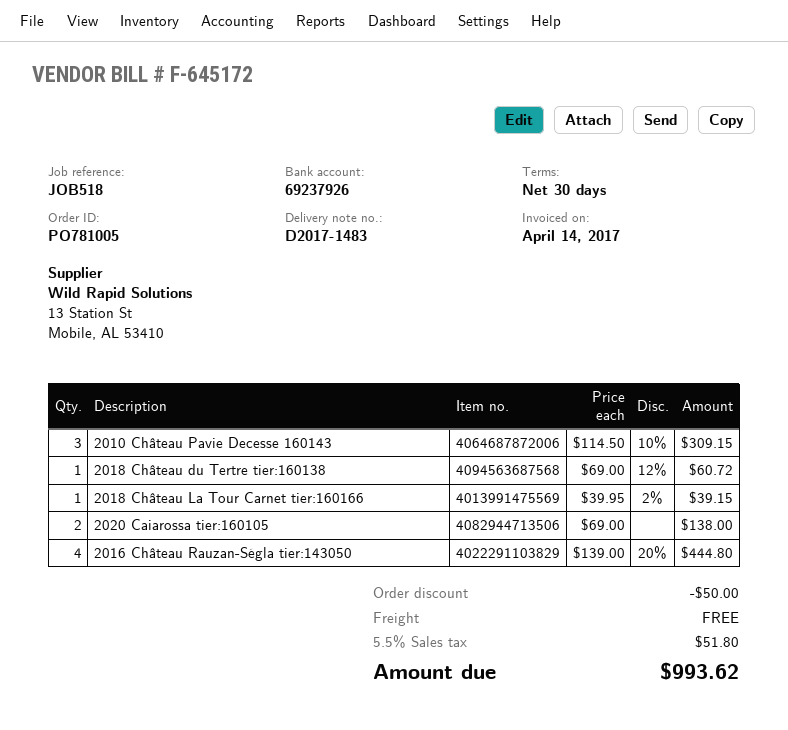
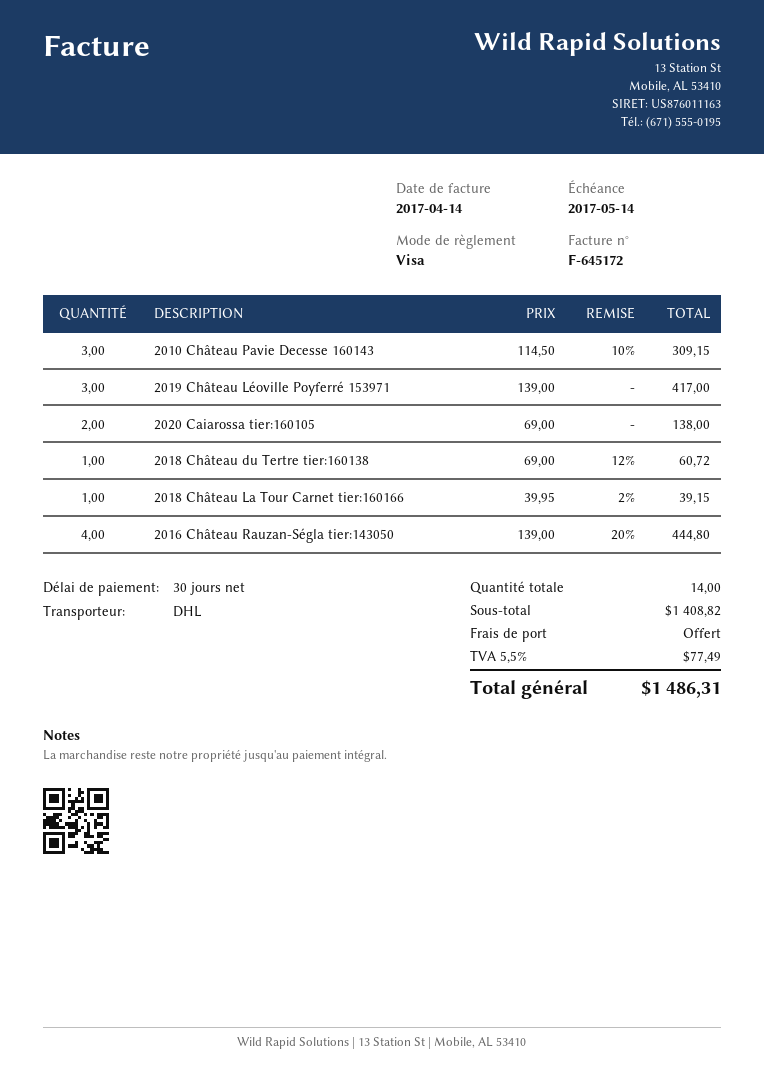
2019 Château Léoville Poyferré 153971: none -> 3 x 139.00 = 417.00
discount: 50.00 -> none
tax: 5.5% = 51.80 -> 5.5% = 77.49
total: 993.62 -> 1486.31

